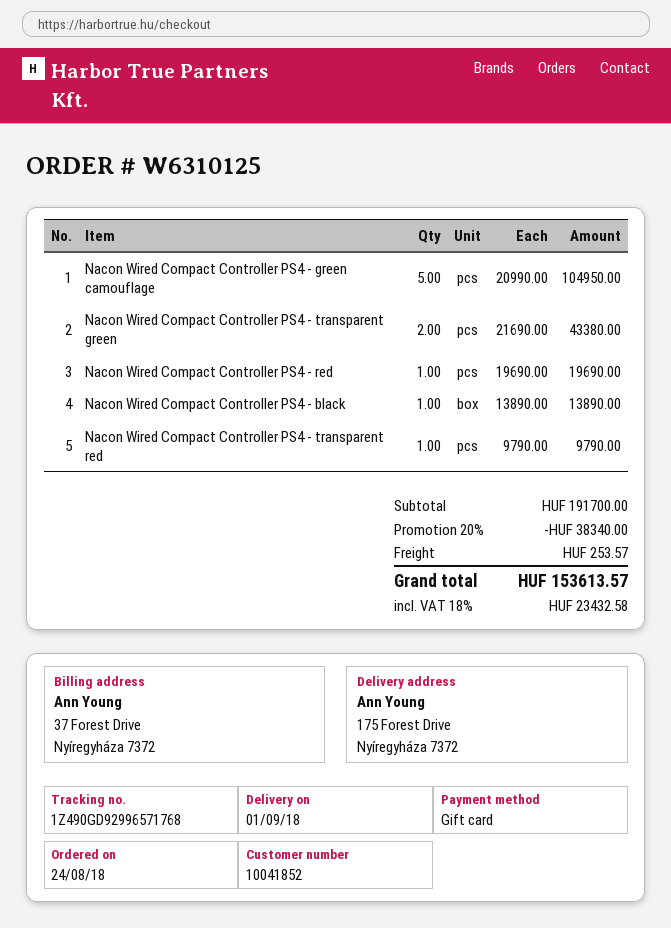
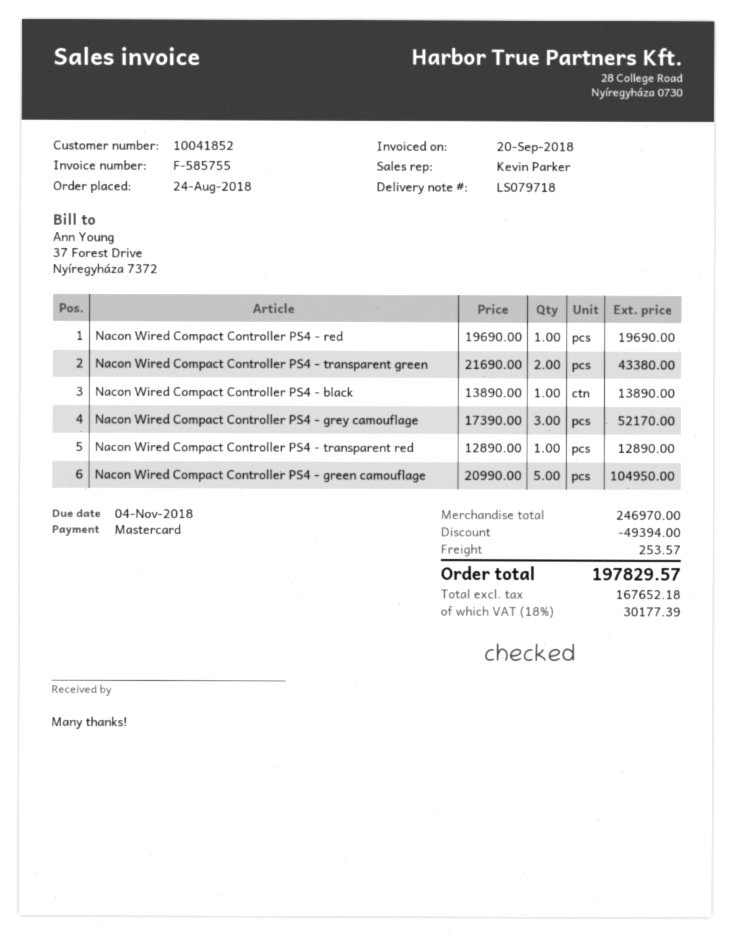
payment method: gift card -> Mastercard
Nacon Wired Compact Controller PS4 - transparent red: 1 x 9790.00 = 9790.00 -> 1 x 12890.00 = 12890.00
Nacon Wired Compact Controller PS4 - grey camouflage: none -> 3 x 17390.00 = 52170.00
subtotal: 191700.00 -> 246970.00
discount: 38340.00 -> 49394.00
tax: 18% = 23432.58 -> 18% = 30177.39
total: 153613.57 -> 197829.57

